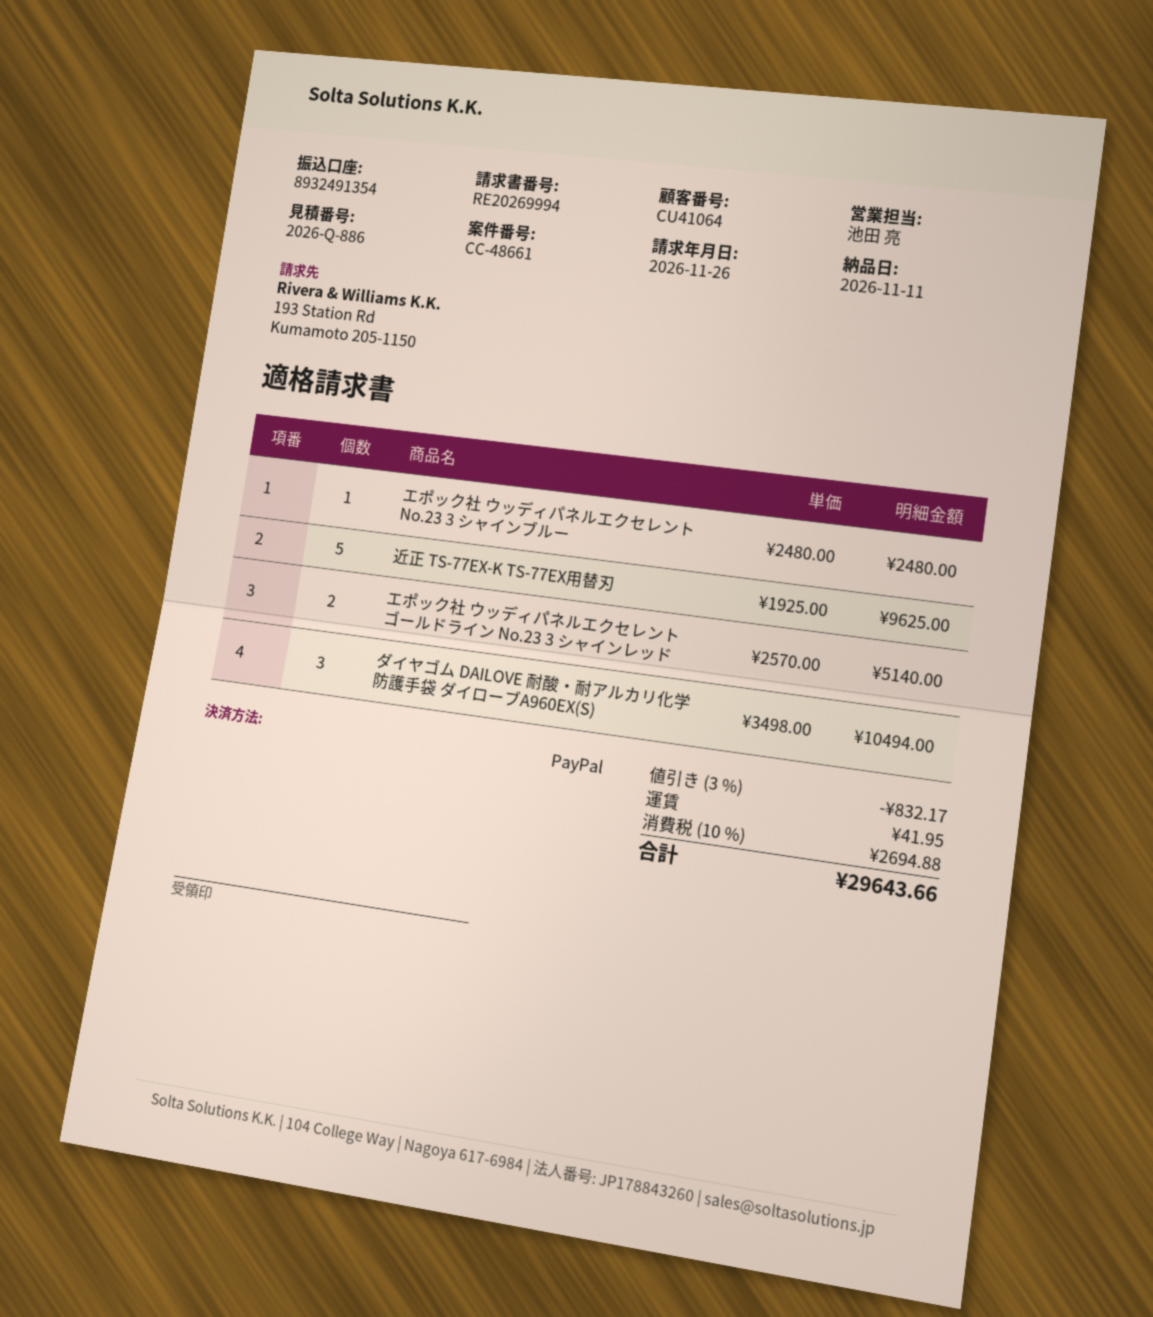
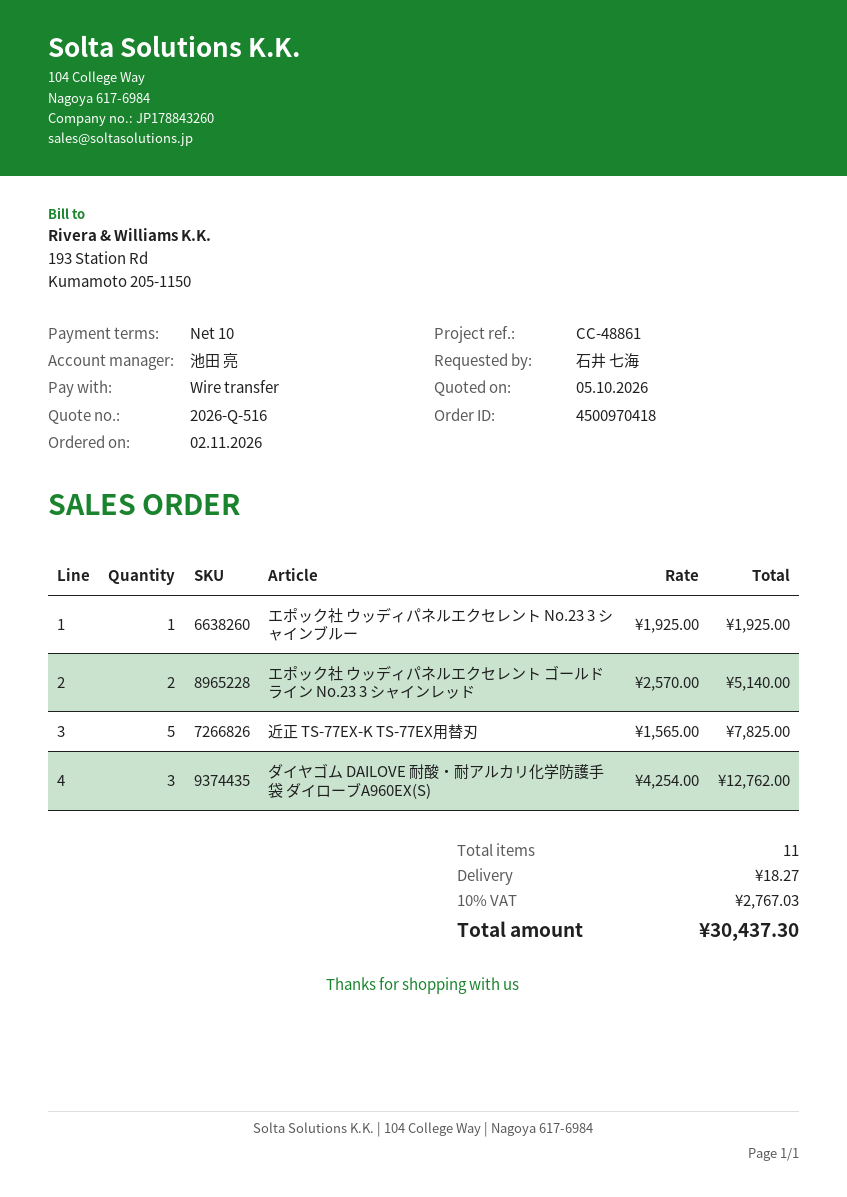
quote number: 2026-Q-886 -> 2026-Q-516
reference: CC-48661 -> CC-48861
payment method: PayPal -> bank transfer
エポック社 ウッディパネルエクセレント No.23 3 シャインブルー: 1 x 2480.00 = 2480.00 -> 1 x 1925.00 = 1925.00
近正 TS-77EX-K TS-77EX用替刃: 5 x 1925.00 = 9625.00 -> 5 x 1565.00 = 7825.00
ダイヤゴム DAILOVE 耐酸・耐アルカリ化学防護手袋 ダイローブA960EX(S): 3 x 3498.00 = 10494.00 -> 3 x 4254.00 = 12762.00
discount: 3% = 832.17 -> none
shipping: 41.95 -> 18.27
tax: 10% = 2694.88 -> 10% = 2767.03
total: 29643.66 -> 30437.30

